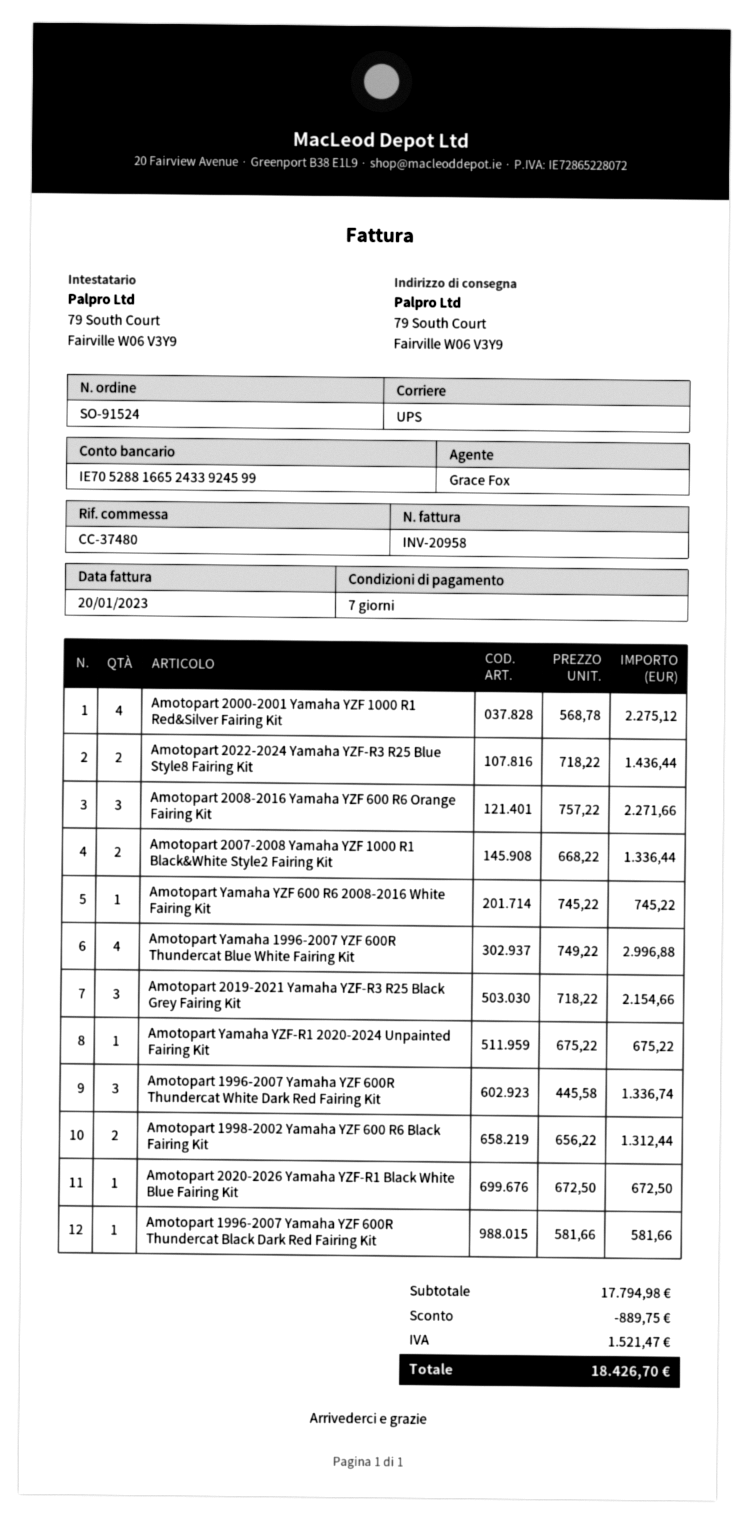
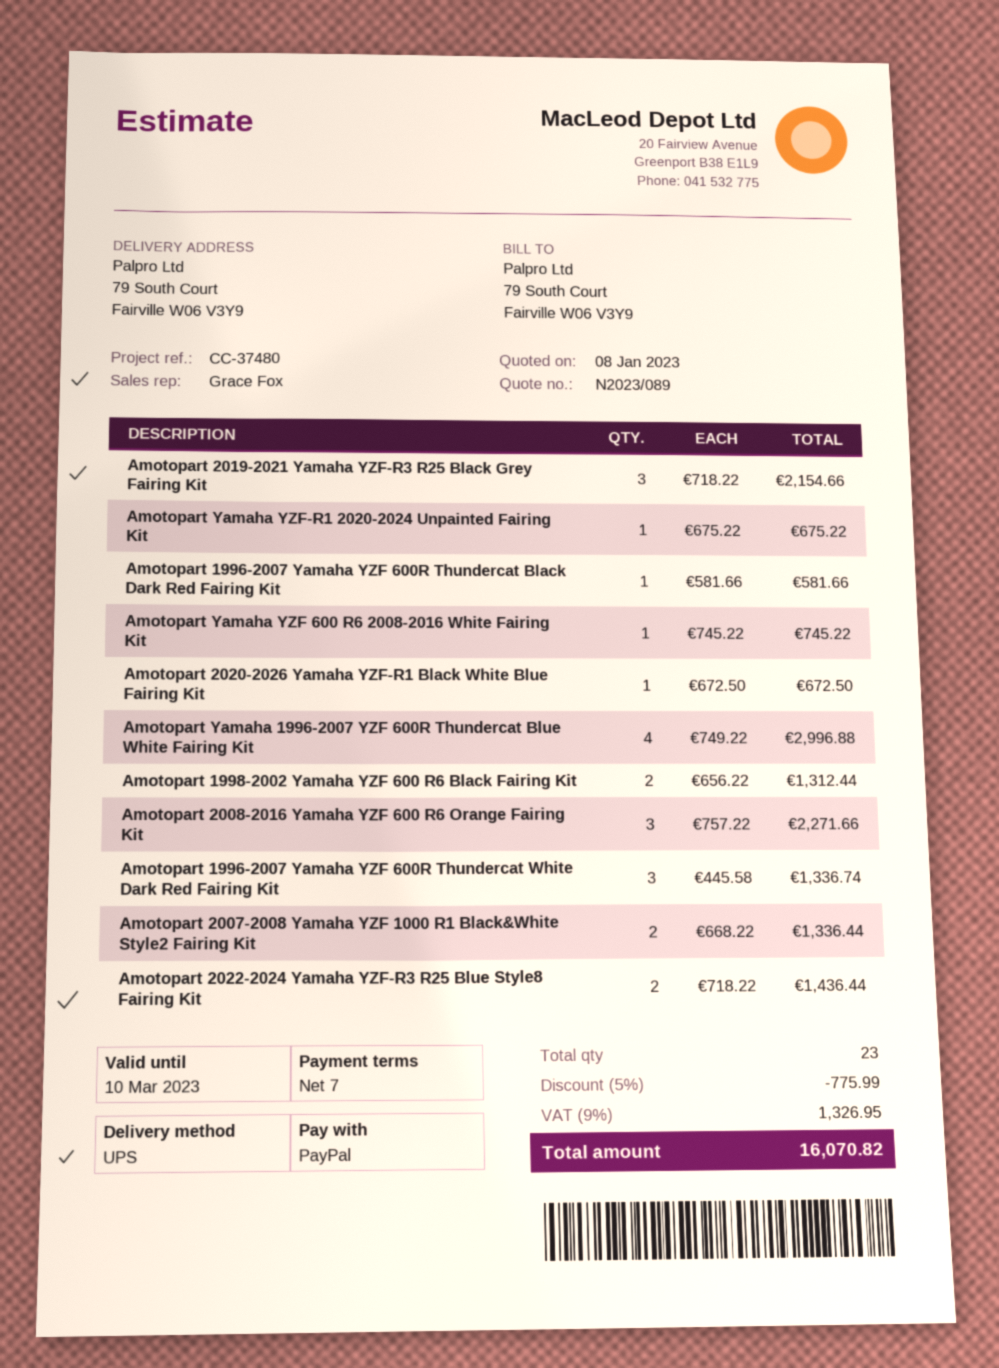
Amotopart 2000-2001 Yamaha YZF 1000 R1 Red&Silver Fairing Kit: 4 x 568.78 = 2275.12 -> none
discount: 889.75 -> 775.99
tax: 1521.47 -> 1326.95
total: 18426.70 -> 16070.82

